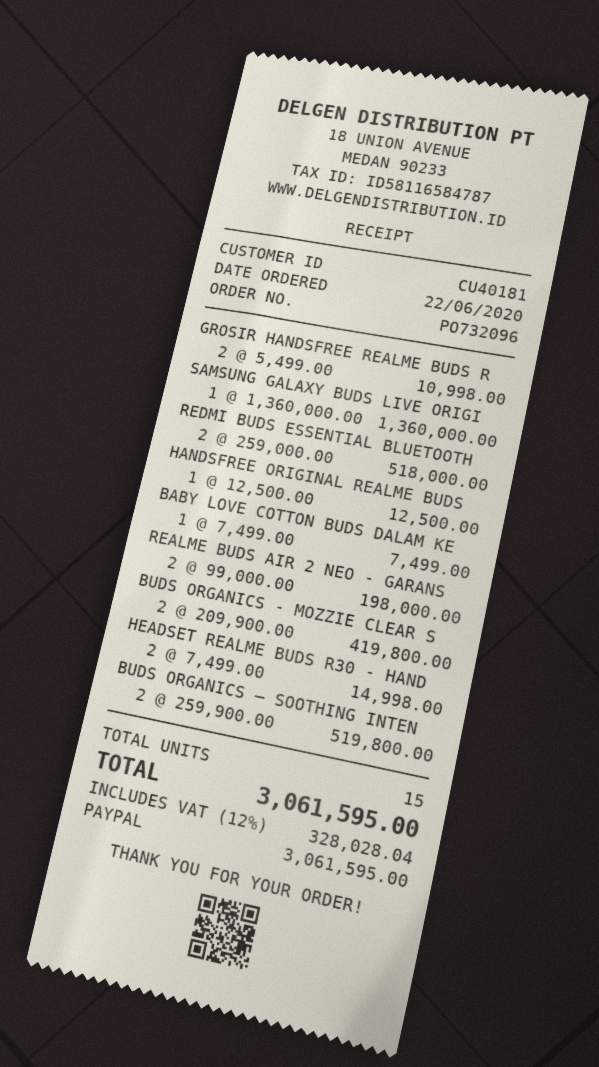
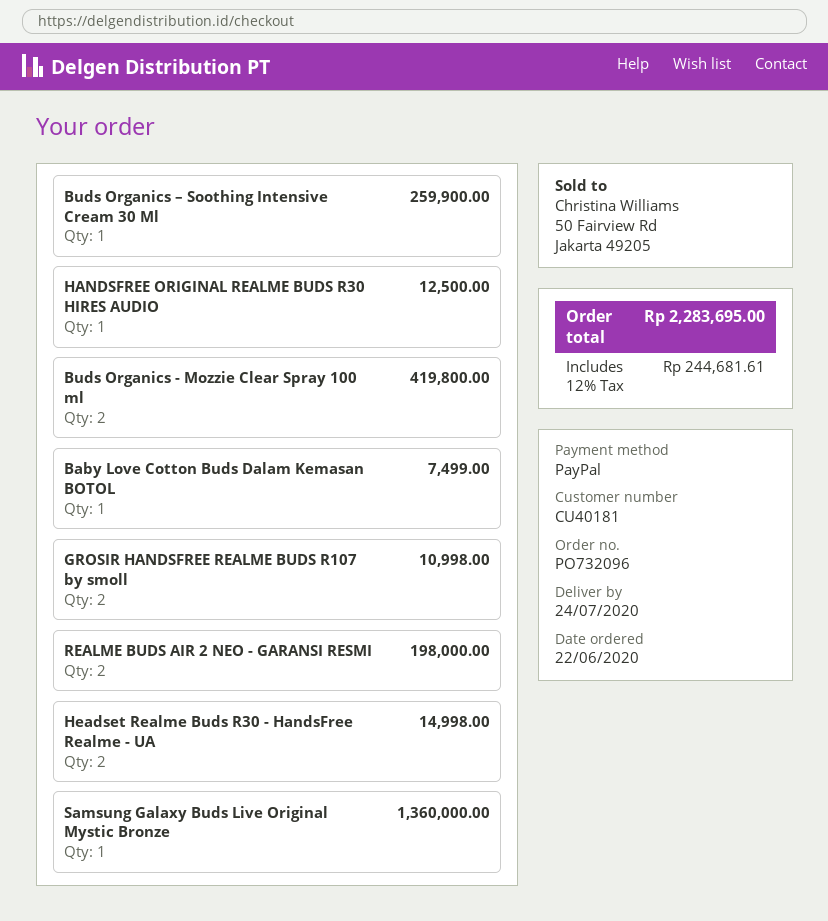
REDMI BUDS ESSENTIAL BLUETOOTH: 2 for 518000.00 -> none
BUDS ORGANICS – SOOTHING INTEN: 2 for 519800.00 -> 1 for 259900.00
tax: 12% = 328028.04 -> 12% = 244681.61
total: 3061595.00 -> 2283695.00

